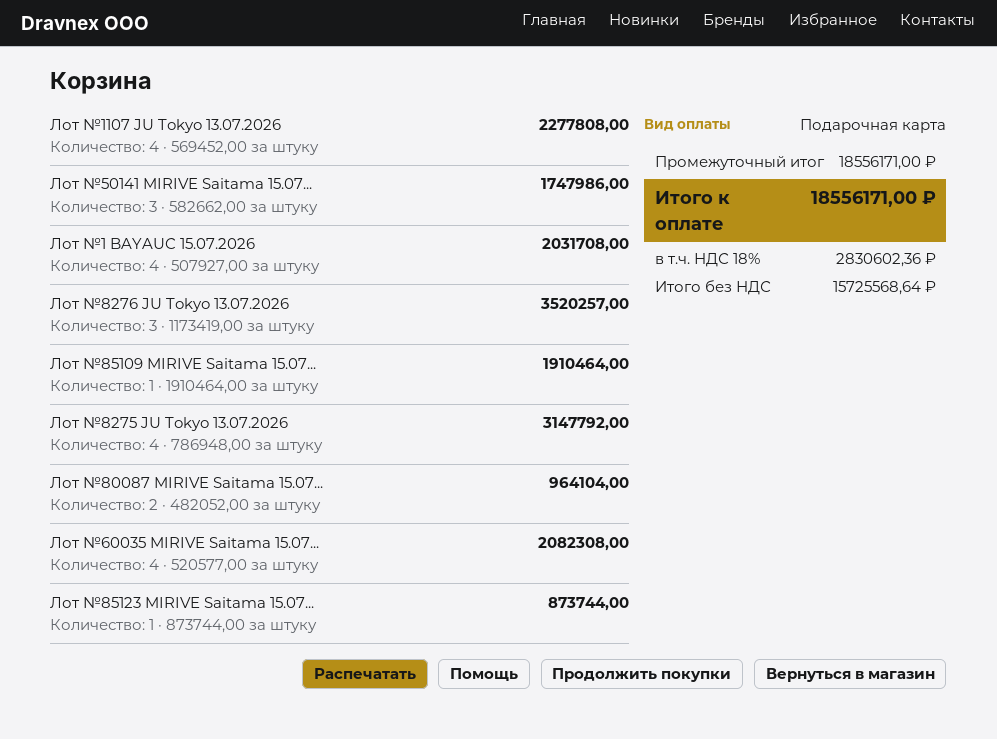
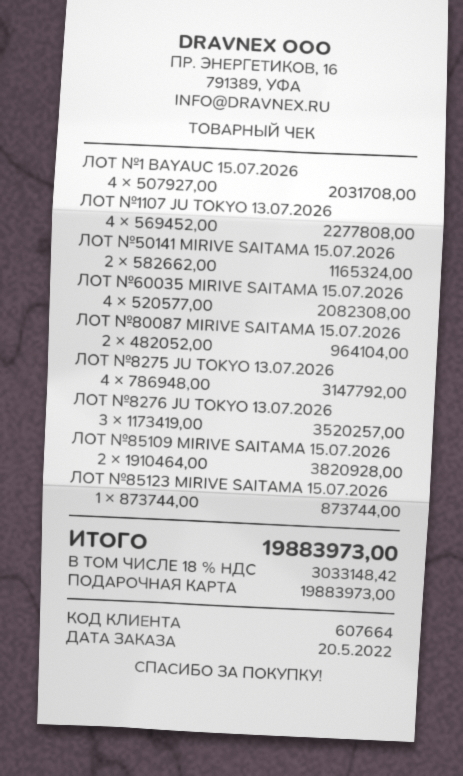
Лот №50141 MIRIVE Saitama 15.07...: 3 x 582662.00 = 1747986.00 -> 2 x 582662.00 = 1165324.00
Лот №85109 MIRIVE Saitama 15.07...: 1 x 1910464.00 = 1910464.00 -> 2 x 1910464.00 = 3820928.00
tax: 18% = 2830602.36 -> 18% = 3033148.42
total: 18556171.00 -> 19883973.00

